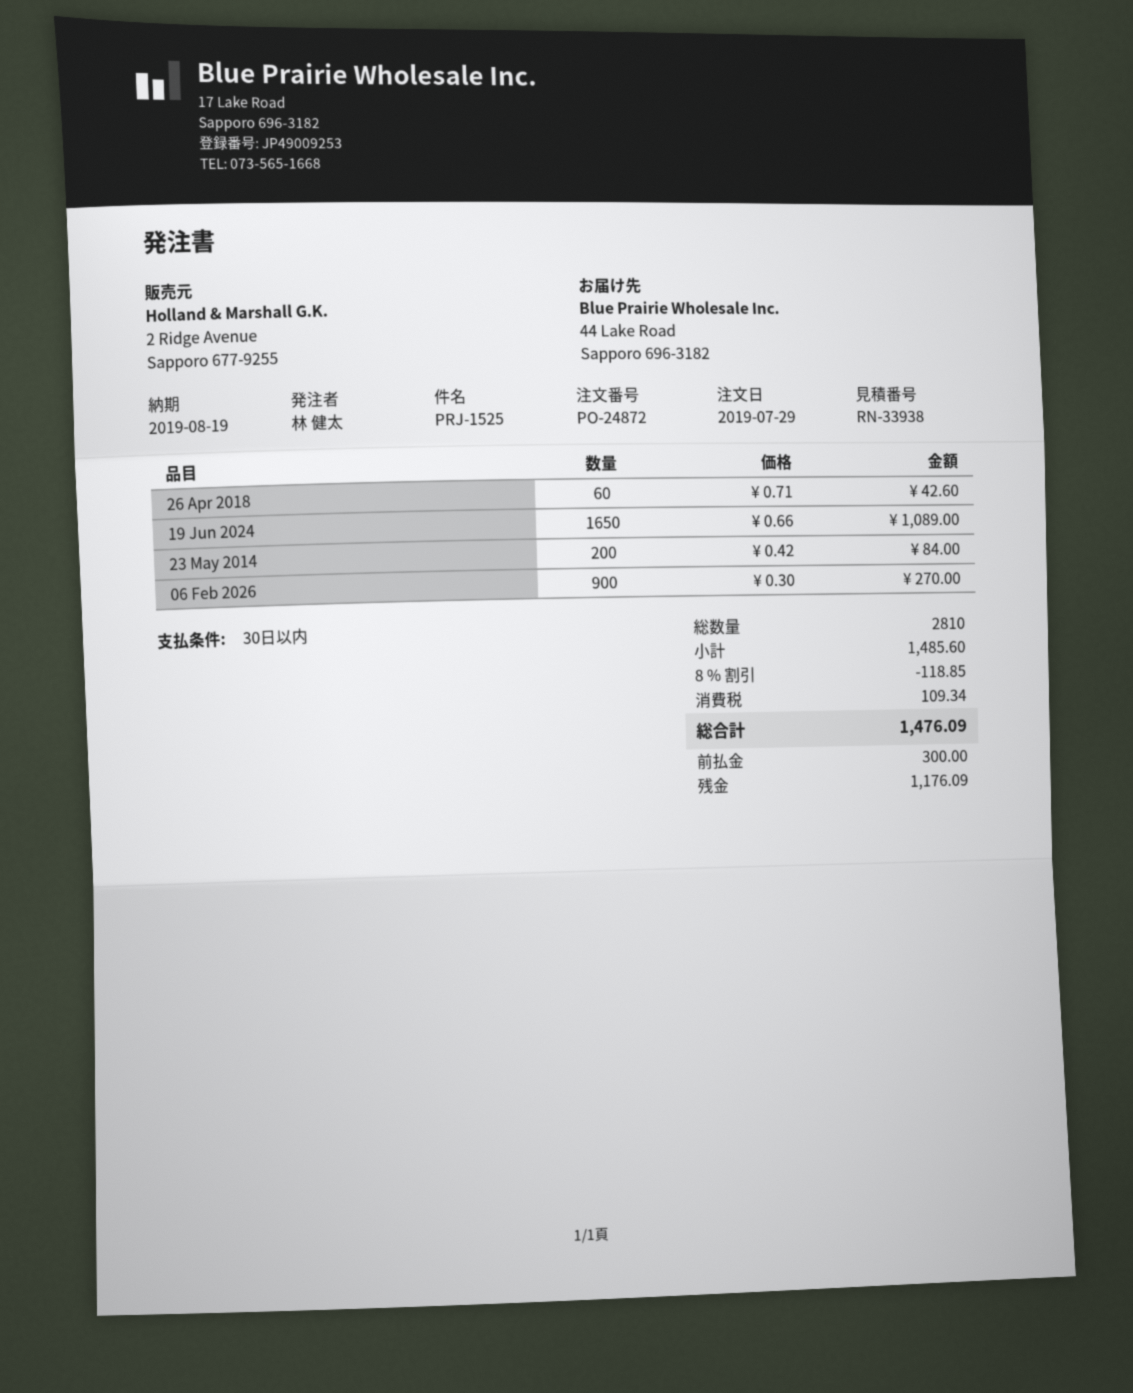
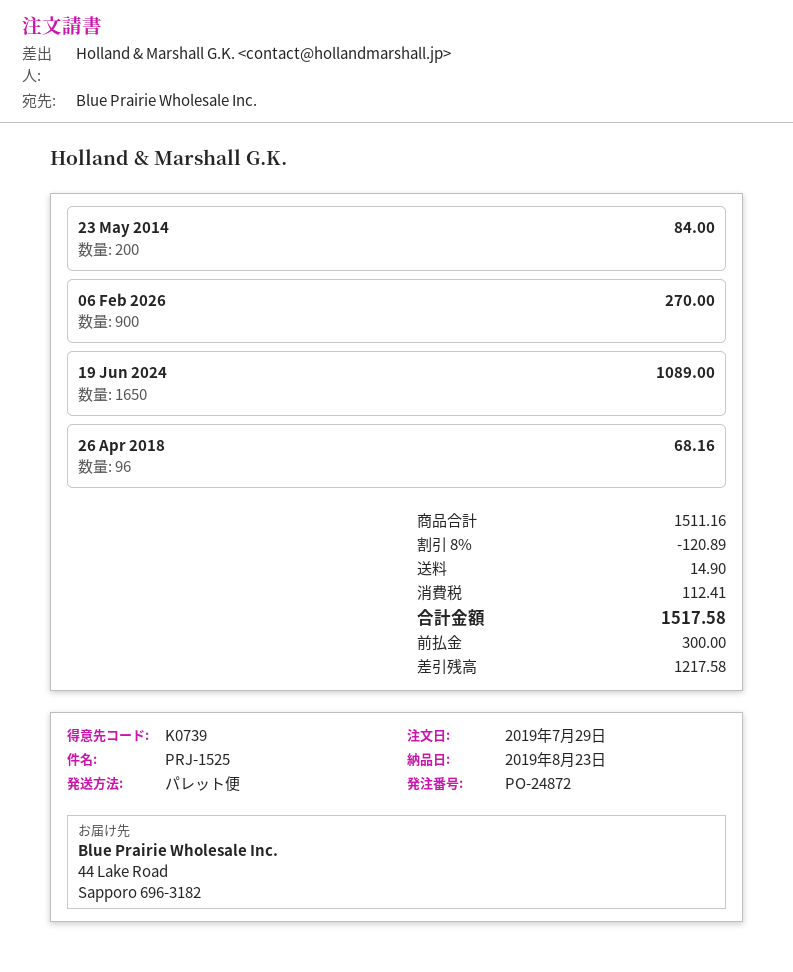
delivery date: 2019-08-19 -> 2019-08-23
26 Apr 2018: 60 for 42.60 -> 96 for 68.16
subtotal: 1485.60 -> 1511.16
discount: 8% = 118.85 -> 8% = 120.89
shipping: none -> 14.90
tax: 109.34 -> 112.41
total: 1476.09 -> 1517.58
balance: 1176.09 -> 1217.58

